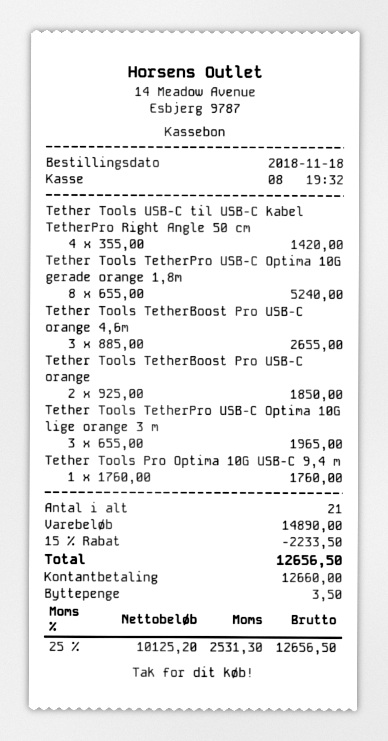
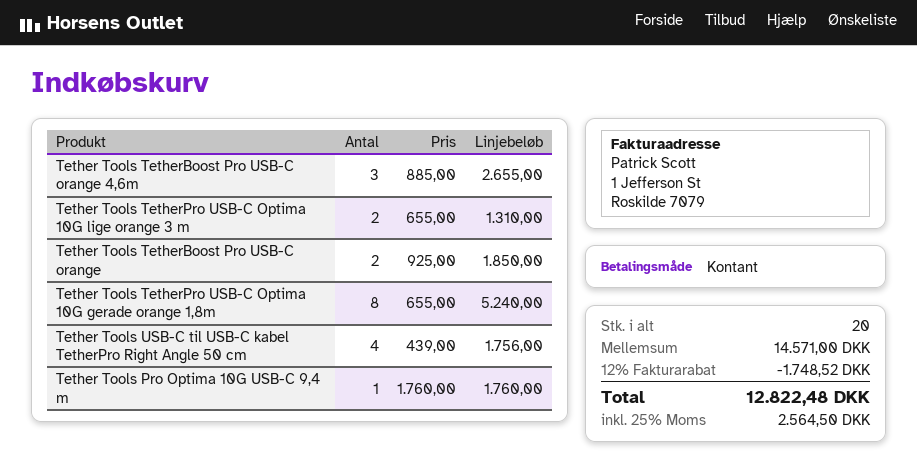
Tether Tools USB-C til USB-C kabel TetherPro Right Angle 50 cm: 4 x 355.00 = 1420.00 -> 4 x 439.00 = 1756.00
Tether Tools TetherPro USB-C Optima 10G lige orange 3 m: 3 x 655.00 = 1965.00 -> 2 x 655.00 = 1310.00
total quantity: 21 -> 20
subtotal: 14890.00 -> 14571.00
discount: 15% = 2233.50 -> 12% = 1748.52
tax: 25% = 2531.30 -> 25% = 2564.50
total: 12656.50 -> 12822.48

